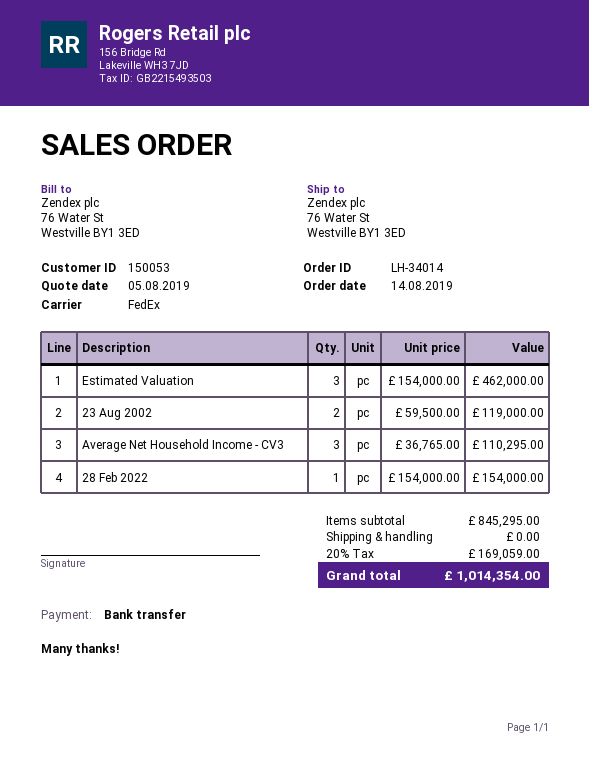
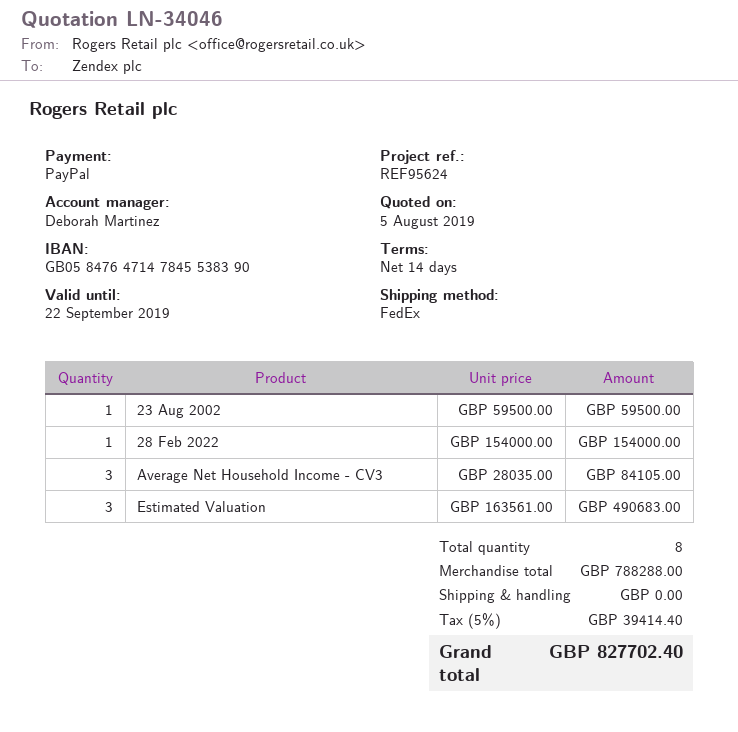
payment method: bank transfer -> PayPal
Estimated Valuation: 3 x 154000.00 = 462000.00 -> 3 x 163561.00 = 490683.00
23 Aug 2002: 2 x 59500.00 = 119000.00 -> 1 x 59500.00 = 59500.00
Average Net Household Income - CV3: 3 x 36765.00 = 110295.00 -> 3 x 28035.00 = 84105.00
subtotal: 845295.00 -> 788288.00
tax: 20% = 169059.00 -> 5% = 39414.40
total: 1014354.00 -> 827702.40

